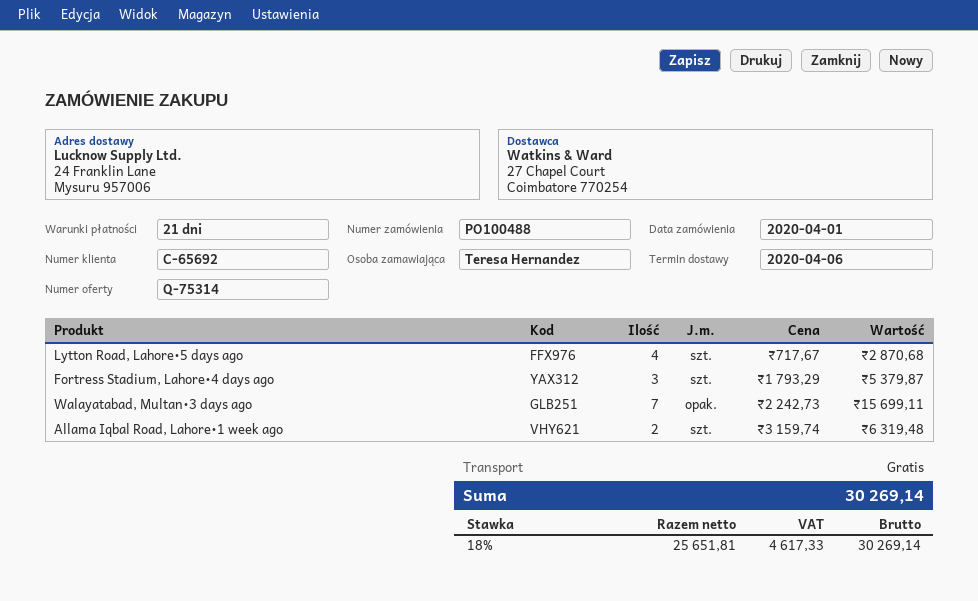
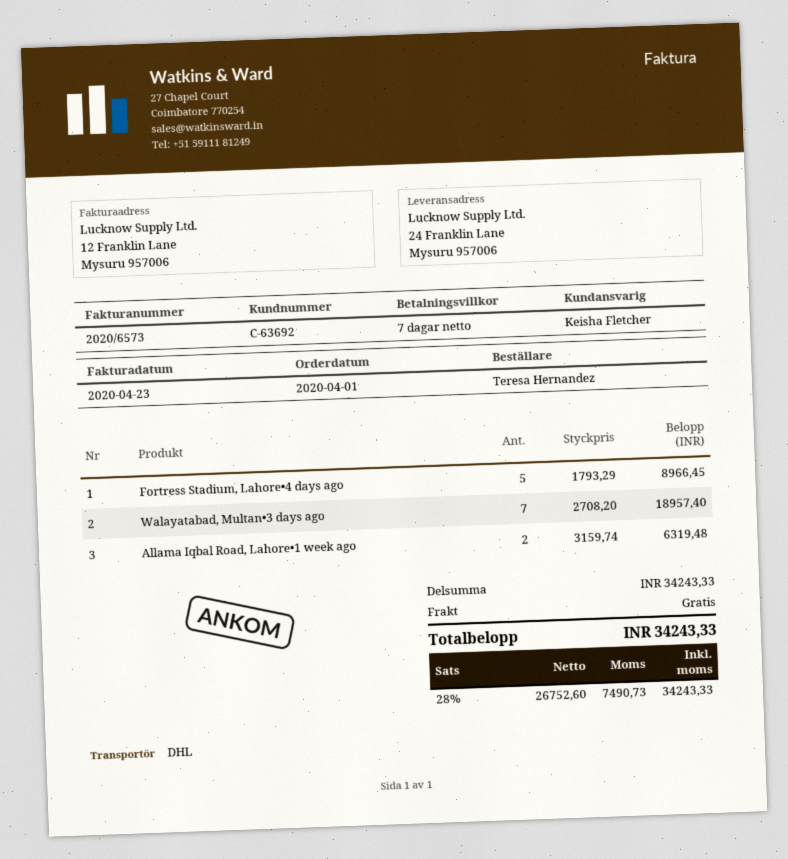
payment terms: 21 days -> 7 days
customer number: C-65692 -> C-63692
Lytton Road, Lahore•5 days ago: 4 x 717.67 = 2870.68 -> none
Fortress Stadium, Lahore•4 days ago: 3 x 1793.29 = 5379.87 -> 5 x 1793.29 = 8966.45
Walayatabad, Multan•3 days ago: 7 x 2242.73 = 15699.11 -> 7 x 2708.20 = 18957.40
net: 25651.81 -> 26752.60
tax: 18% = 4617.33 -> 28% = 7490.73
total: 30269.14 -> 34243.33

